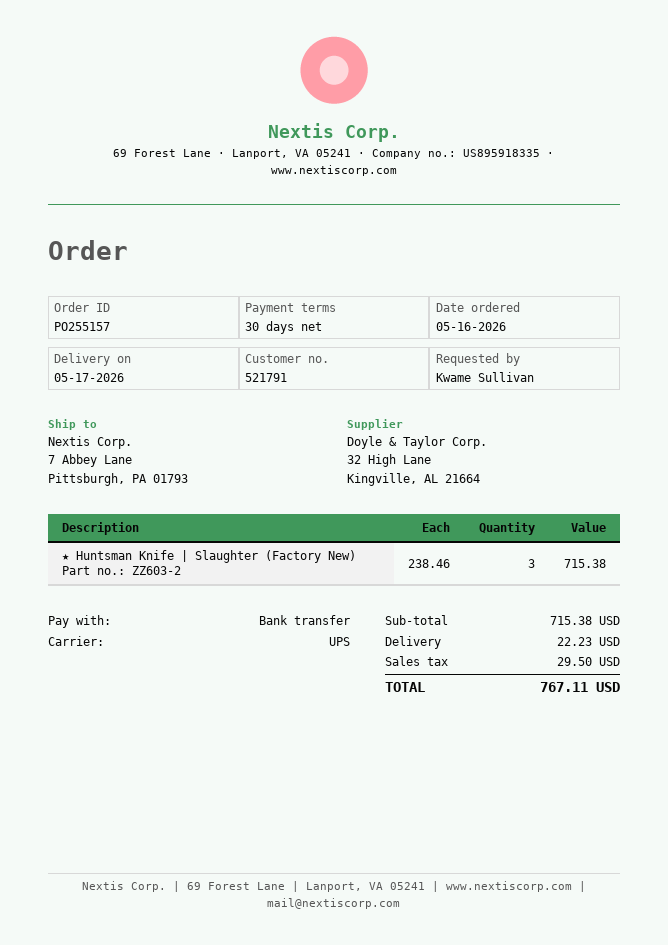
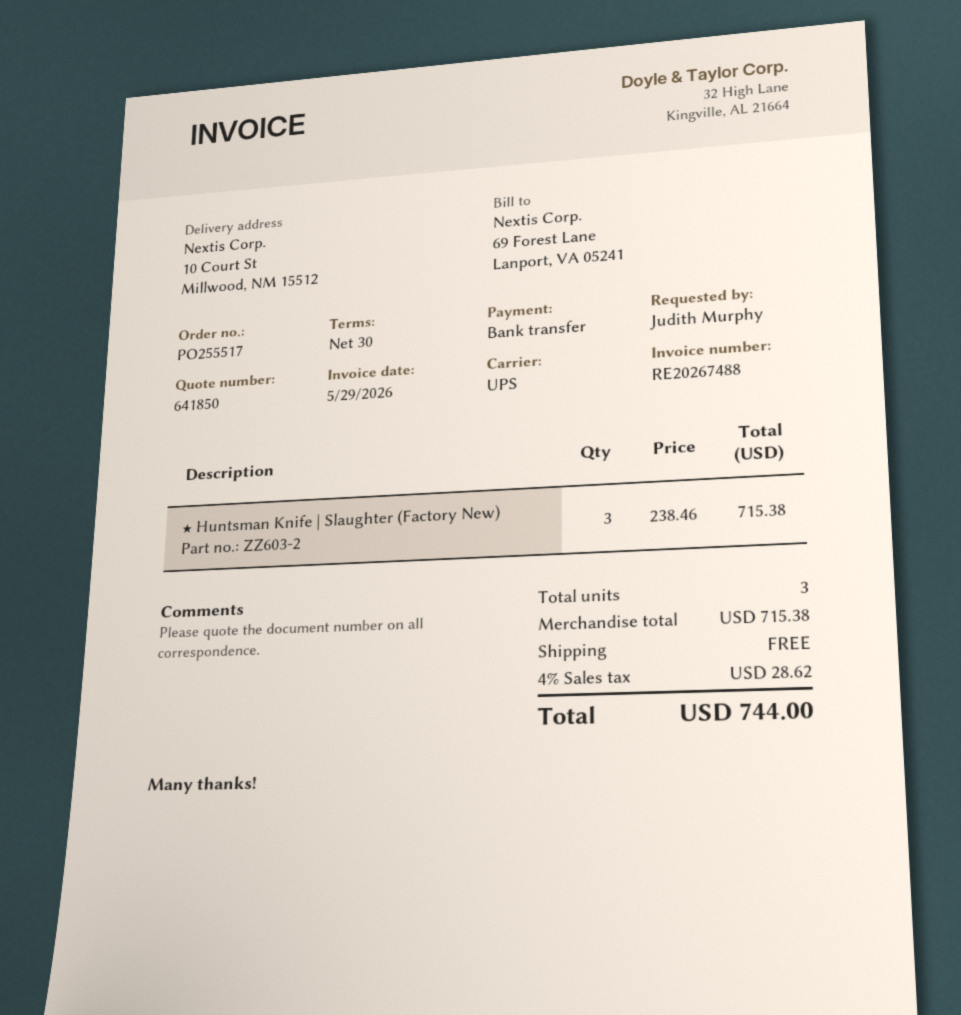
order number: PO255157 -> PO255517
ordered by: Kwame Sullivan -> Judith Murphy
ship to: 7 Abbey Lane, Pittsburgh, PA 01793 -> 10 Court St, Millwood, NM 15512
shipping: 22.23 -> 0.00
tax: 29.50 -> 28.62
total: 767.11 -> 744.00

